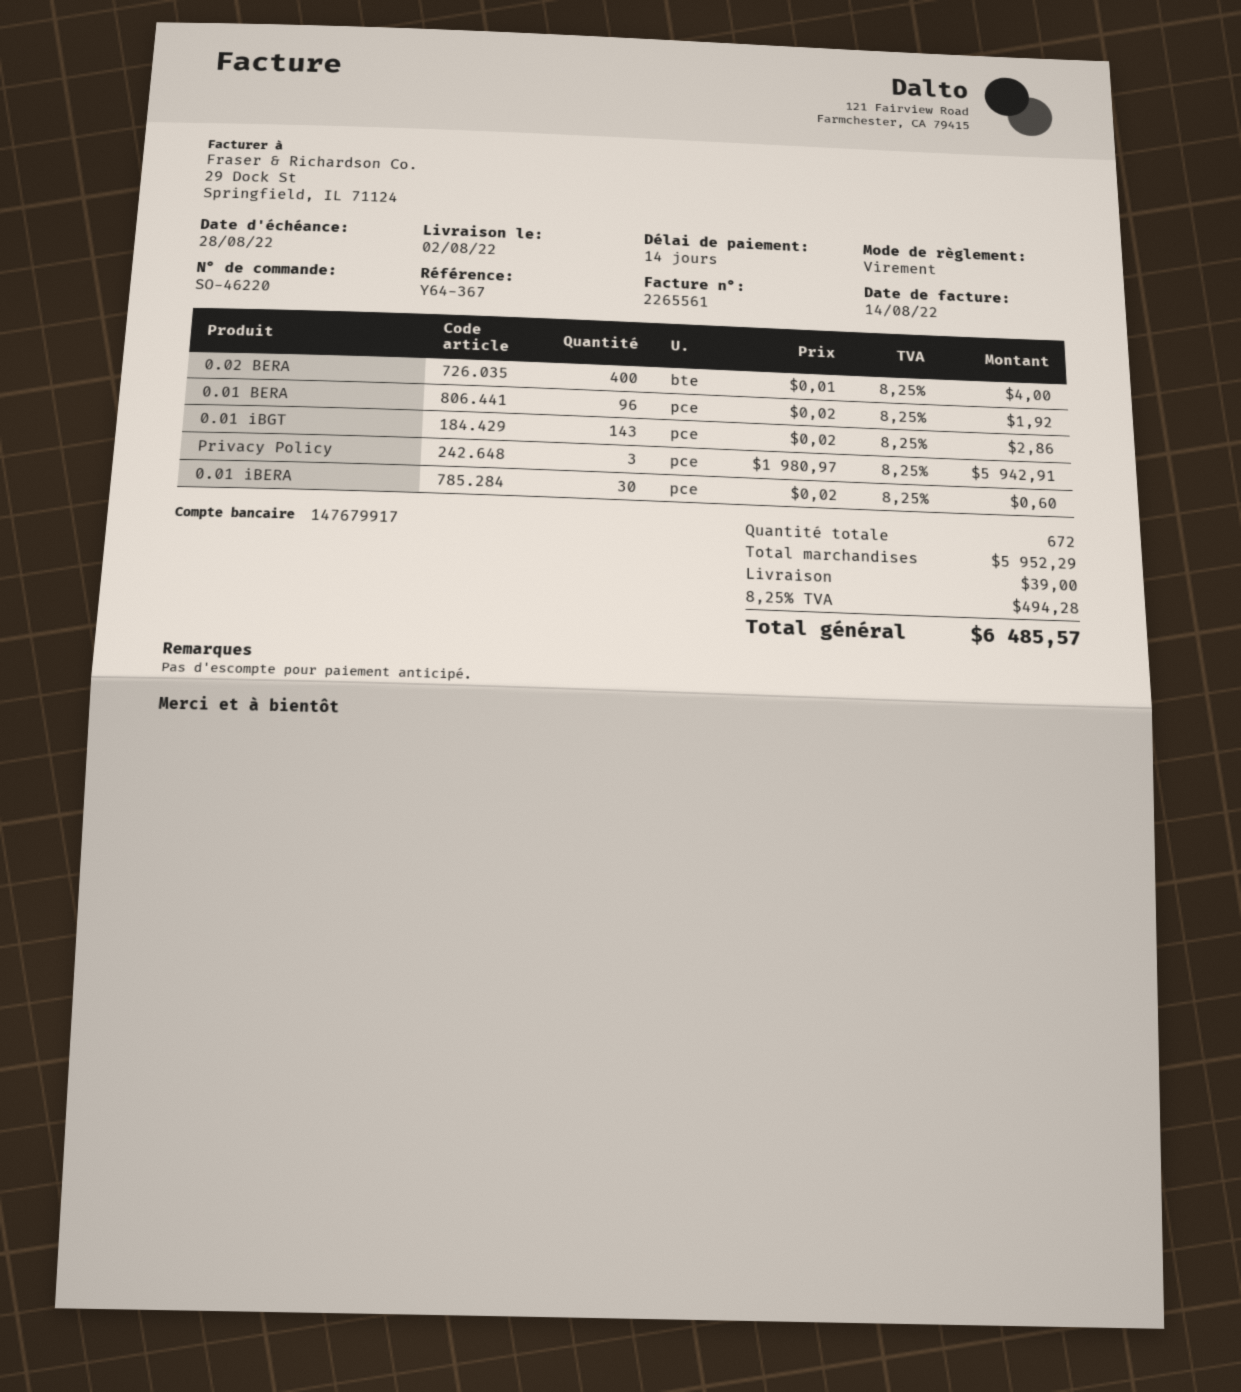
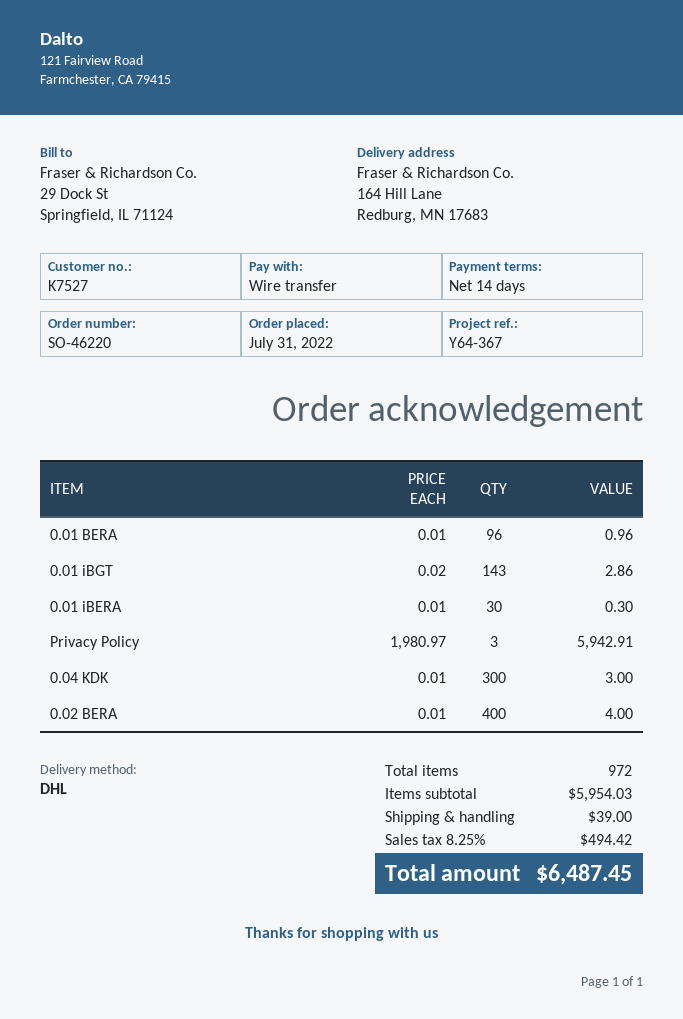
0.01 BERA: 96 x 0.02 = 1.92 -> 96 x 0.01 = 0.96
0.01 iBERA: 30 x 0.02 = 0.60 -> 30 x 0.01 = 0.30
0.04 KDK: none -> 300 x 0.01 = 3.00
total quantity: 672 -> 972
subtotal: 5952.29 -> 5954.03
tax: 8.25% = 494.28 -> 8.25% = 494.42
total: 6485.57 -> 6487.45

